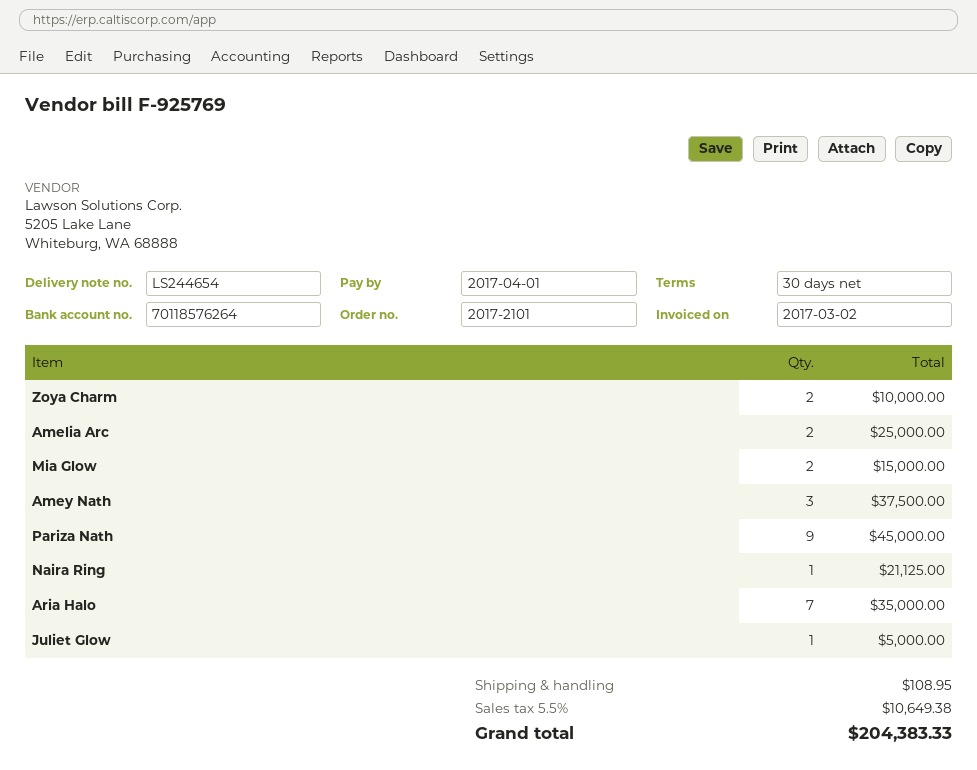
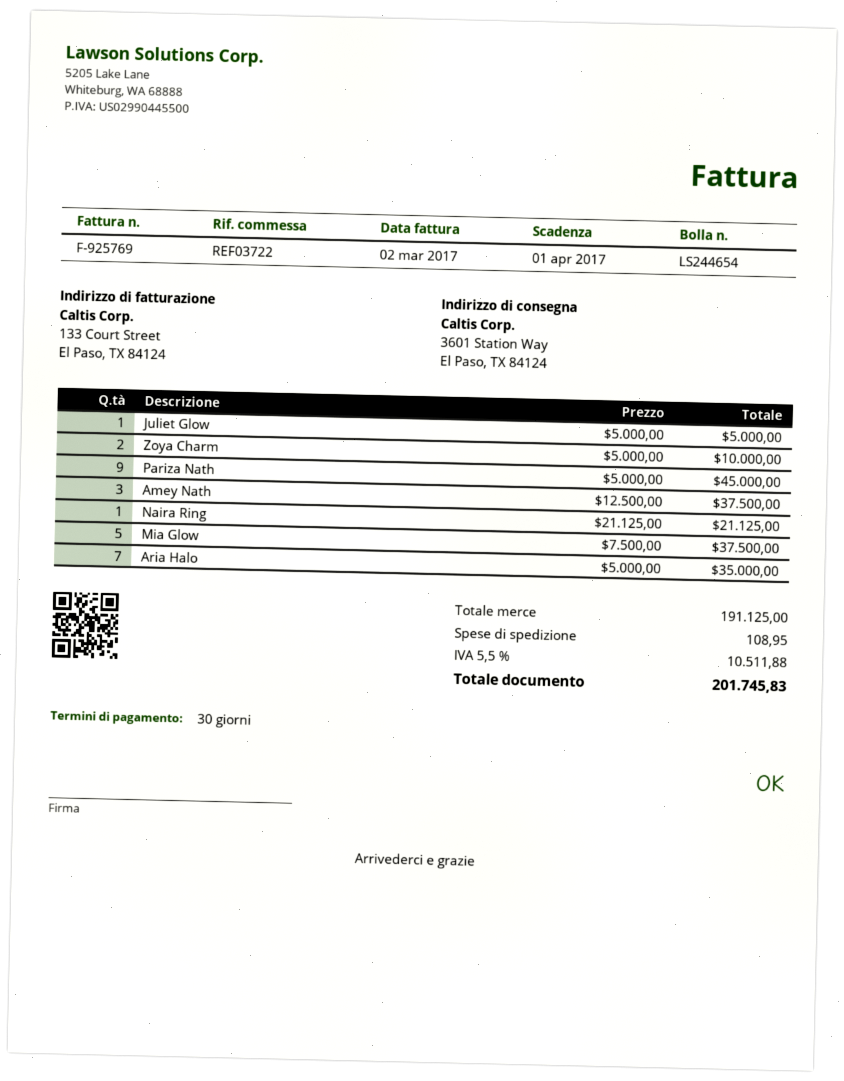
Amelia Arc: 2 for 25000.00 -> none
Mia Glow: 2 for 15000.00 -> 5 for 37500.00
tax: 5.5% = 10649.38 -> 5.5% = 10511.88
total: 204383.33 -> 201745.83

